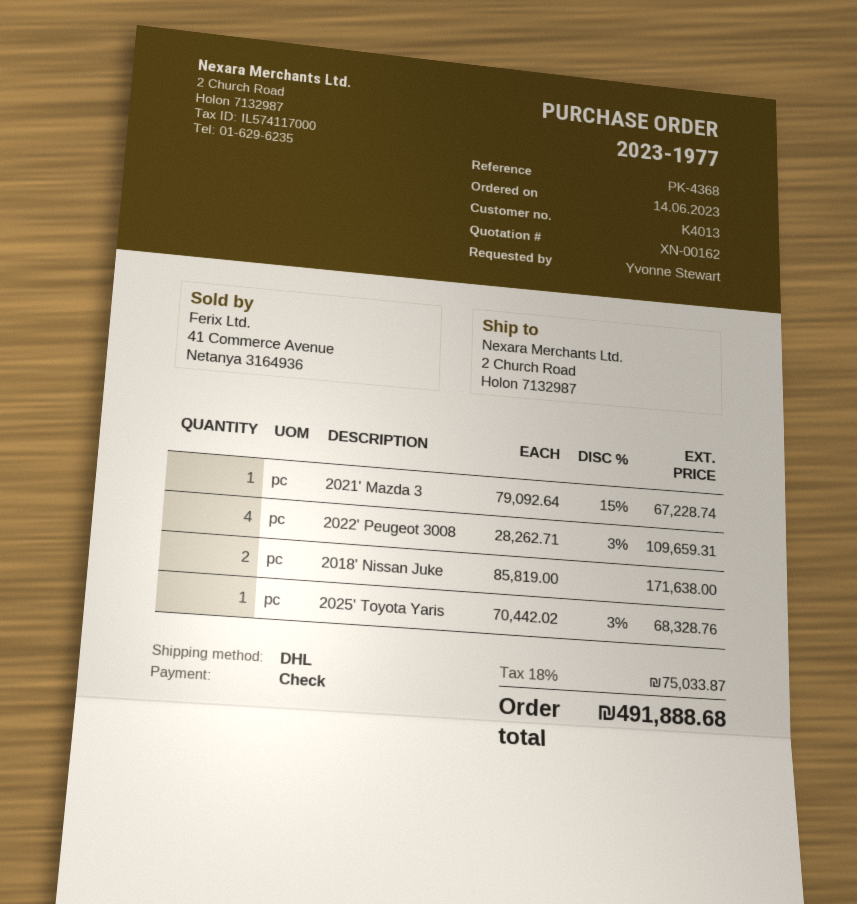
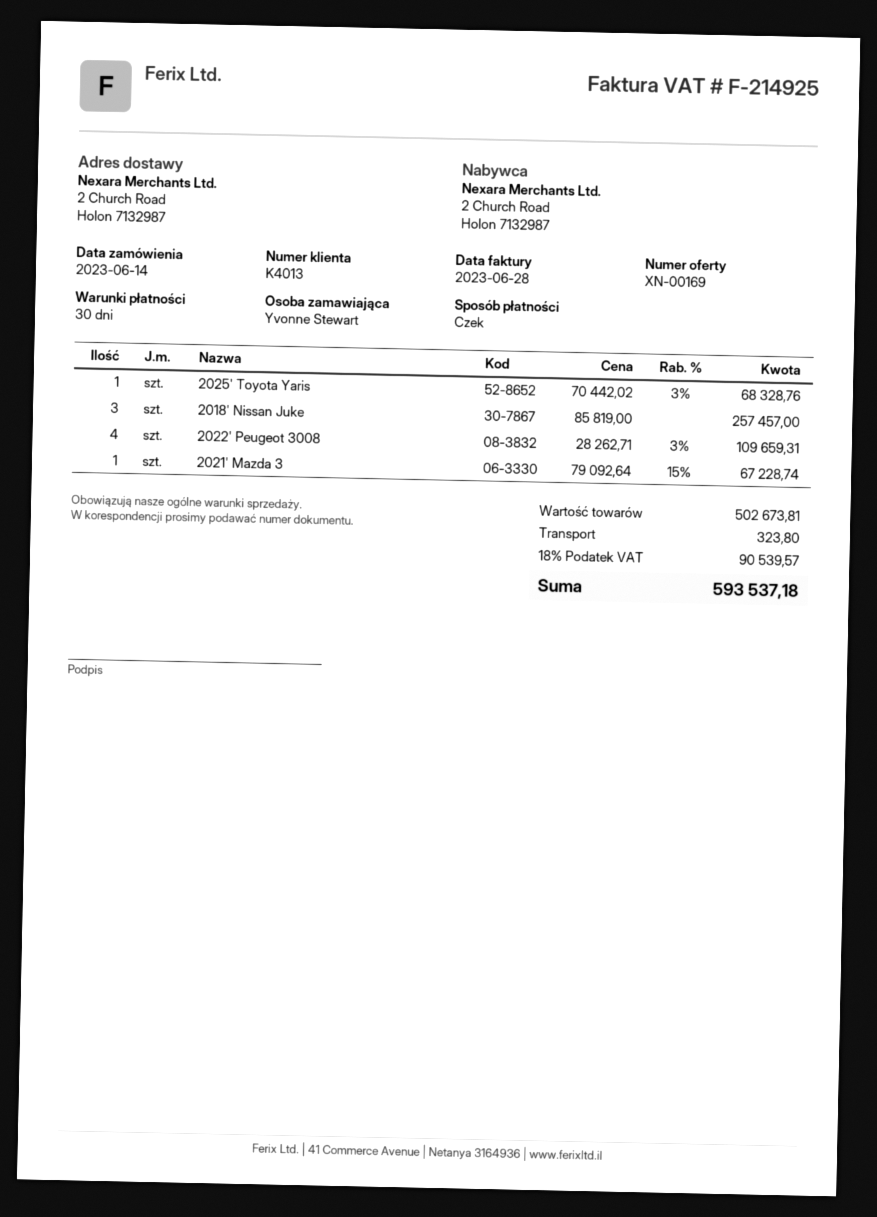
quote number: XN-00162 -> XN-00169
2018' Nissan Juke: 2 x 85819.00 = 171638.00 -> 3 x 85819.00 = 257457.00
shipping: none -> 323.80
tax: 18% = 75033.87 -> 18% = 90539.57
total: 491888.68 -> 593537.18

